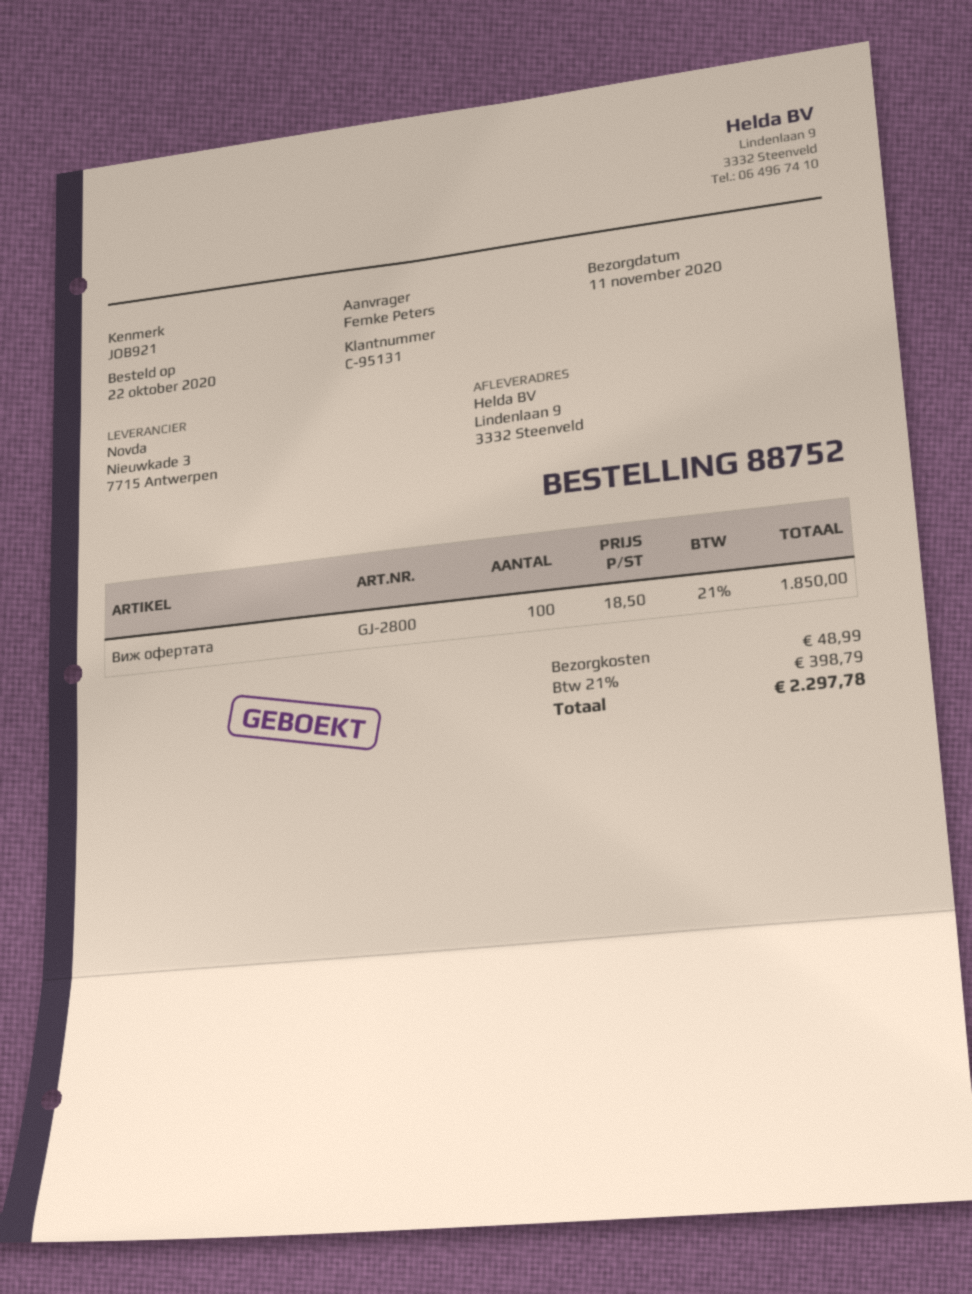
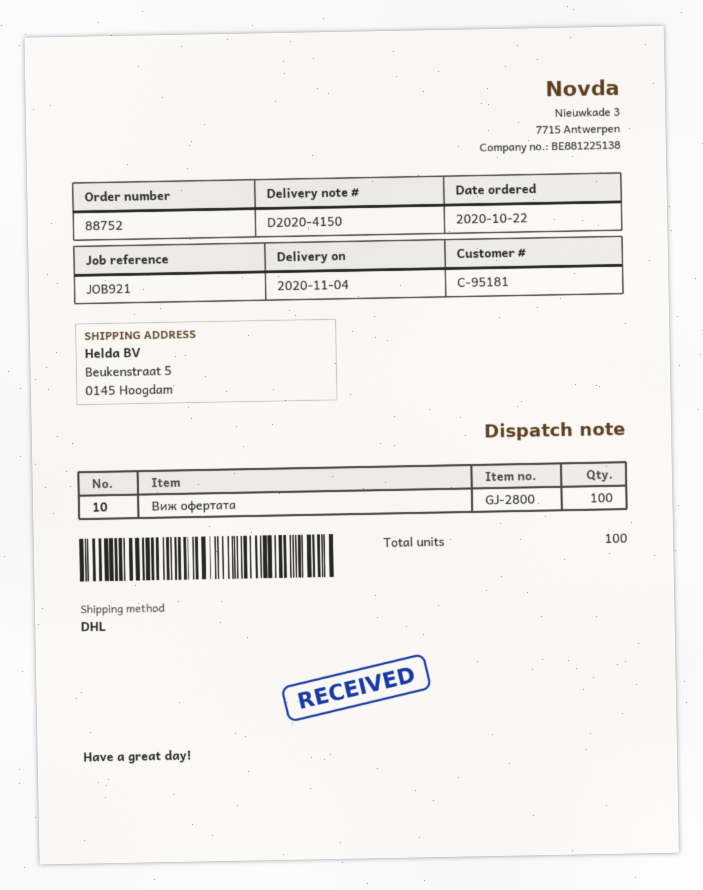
delivery date: 2020-11-11 -> 2020-11-04
customer number: C-95131 -> C-95181
ship to: Lindenlaan 9, 3332 Steenveld -> Beukenstraat 5, 0145 Hoogdam

